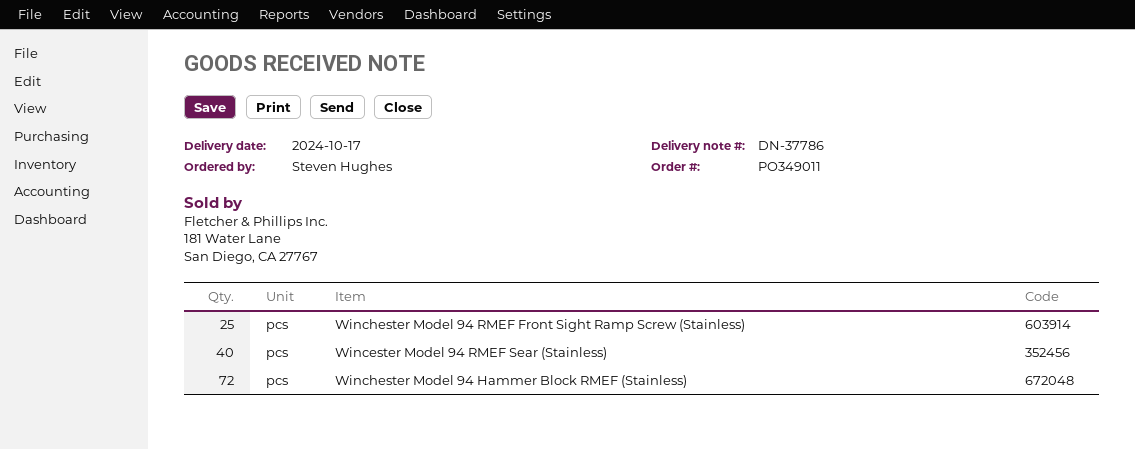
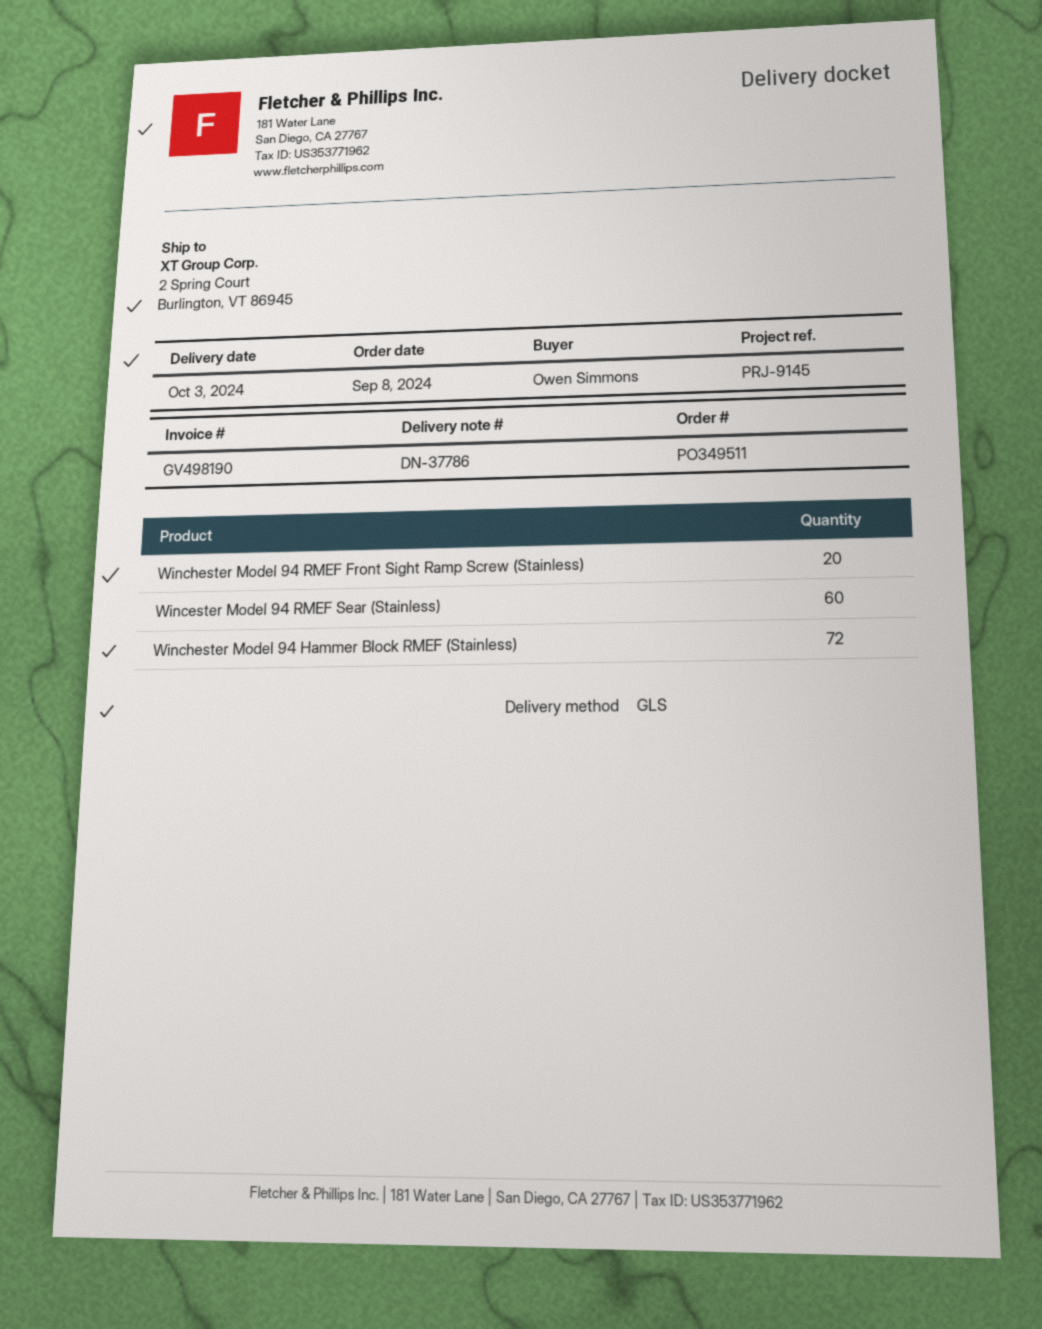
order number: PO349011 -> PO349511
delivery date: 2024-10-17 -> 2024-10-03
ordered by: Steven Hughes -> Owen Simmons
Winchester Model 94 RMEF Front Sight Ramp Screw (Stainless): 25 -> 20
Wincester Model 94 RMEF Sear (Stainless): 40 -> 60

